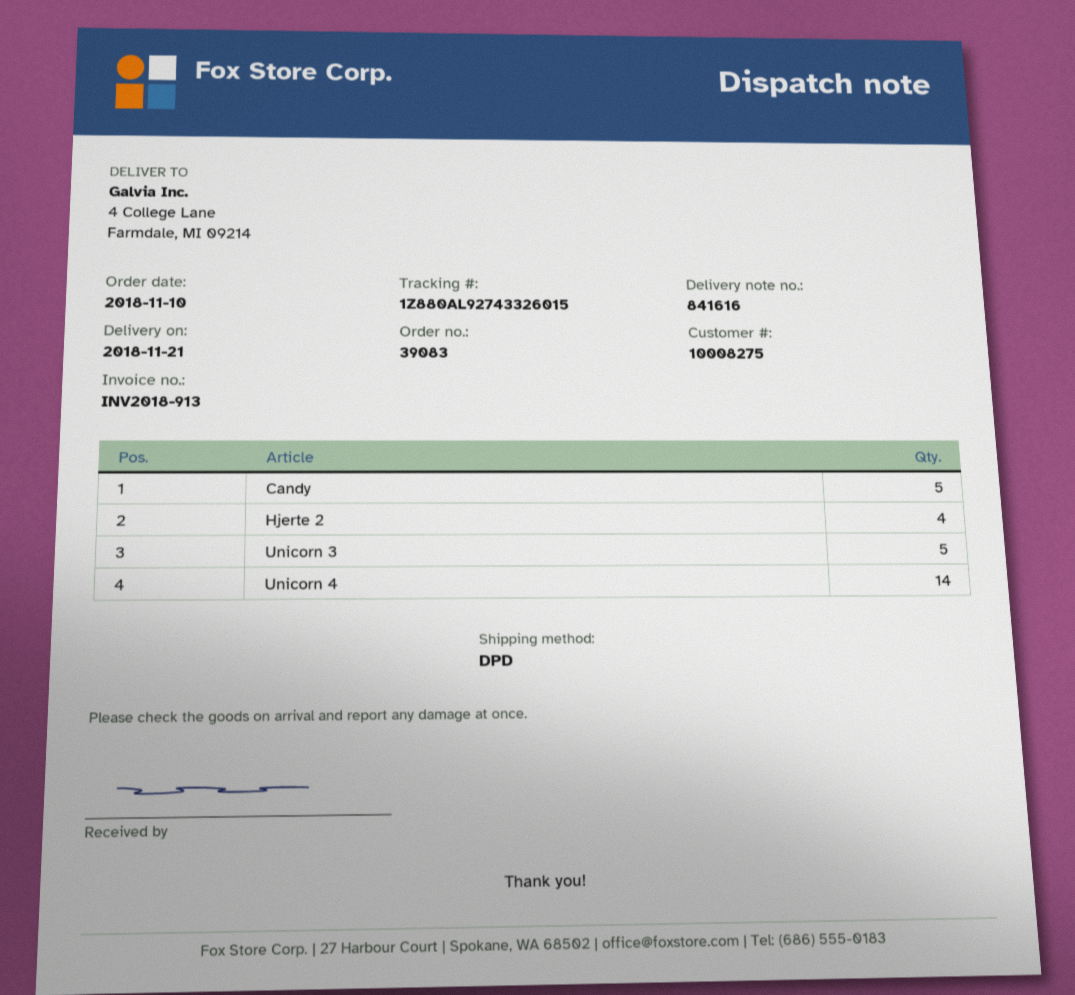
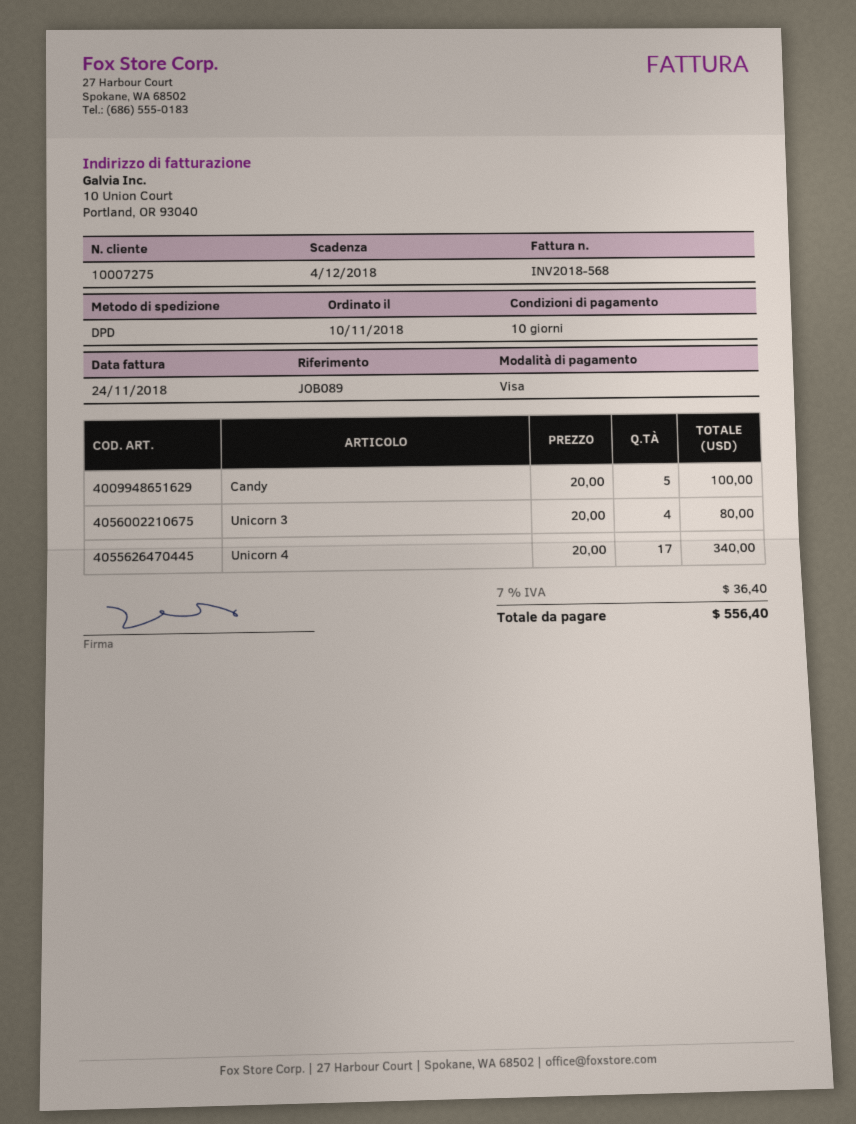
invoice number: INV2018-913 -> INV2018-568
customer number: 10008275 -> 10007275
Hjerte 2: 4 -> none
Unicorn 3: 5 -> 4
Unicorn 4: 14 -> 17

